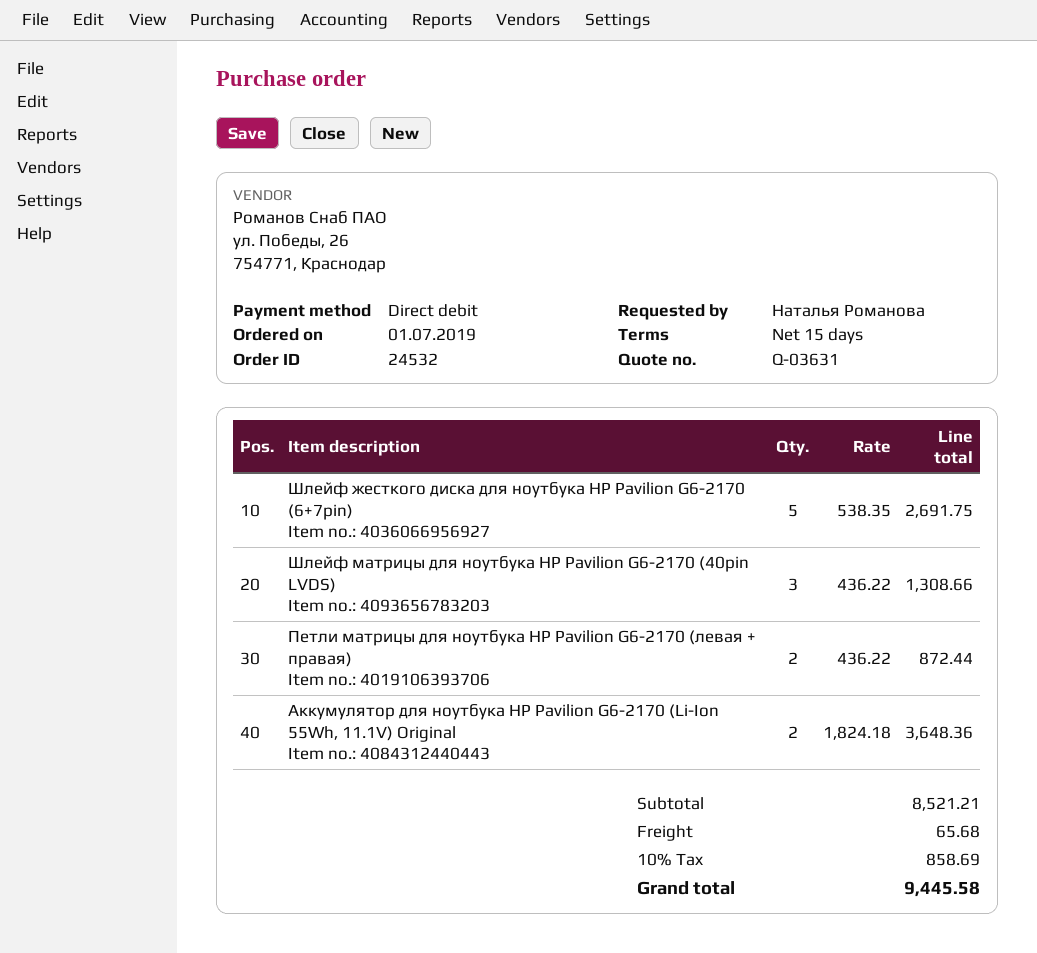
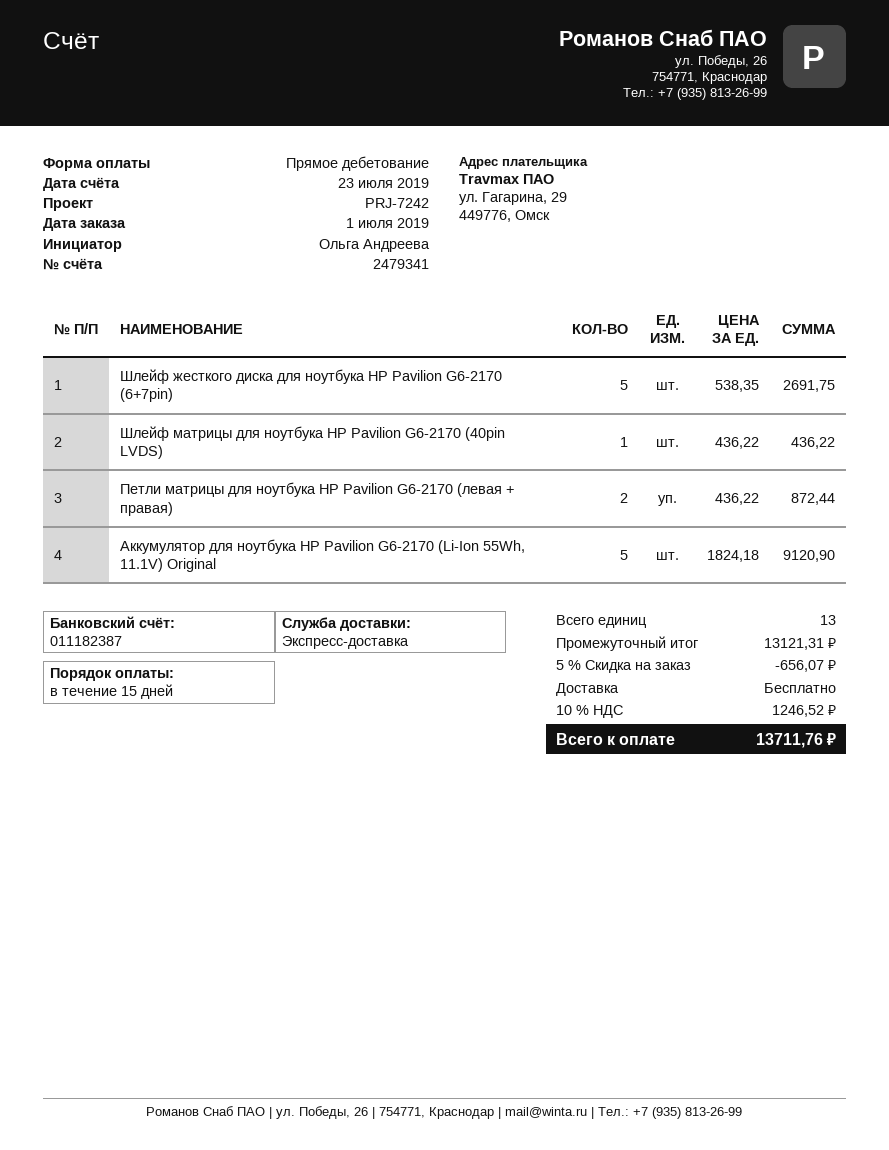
ordered by: Наталья Романова -> Ольга Андреева
Шлейф матрицы для ноутбука HP Pavilion G6-2170 (40pin LVDS): 3 x 436.22 = 1308.66 -> 1 x 436.22 = 436.22
Аккумулятор для ноутбука HP Pavilion G6-2170 (Li-Ion 55Wh, 11.1V) Original: 2 x 1824.18 = 3648.36 -> 5 x 1824.18 = 9120.90
subtotal: 8521.21 -> 13121.31
discount: none -> 5% = 656.07
shipping: 65.68 -> 0.00
tax: 10% = 858.69 -> 10% = 1246.52
total: 9445.58 -> 13711.76

